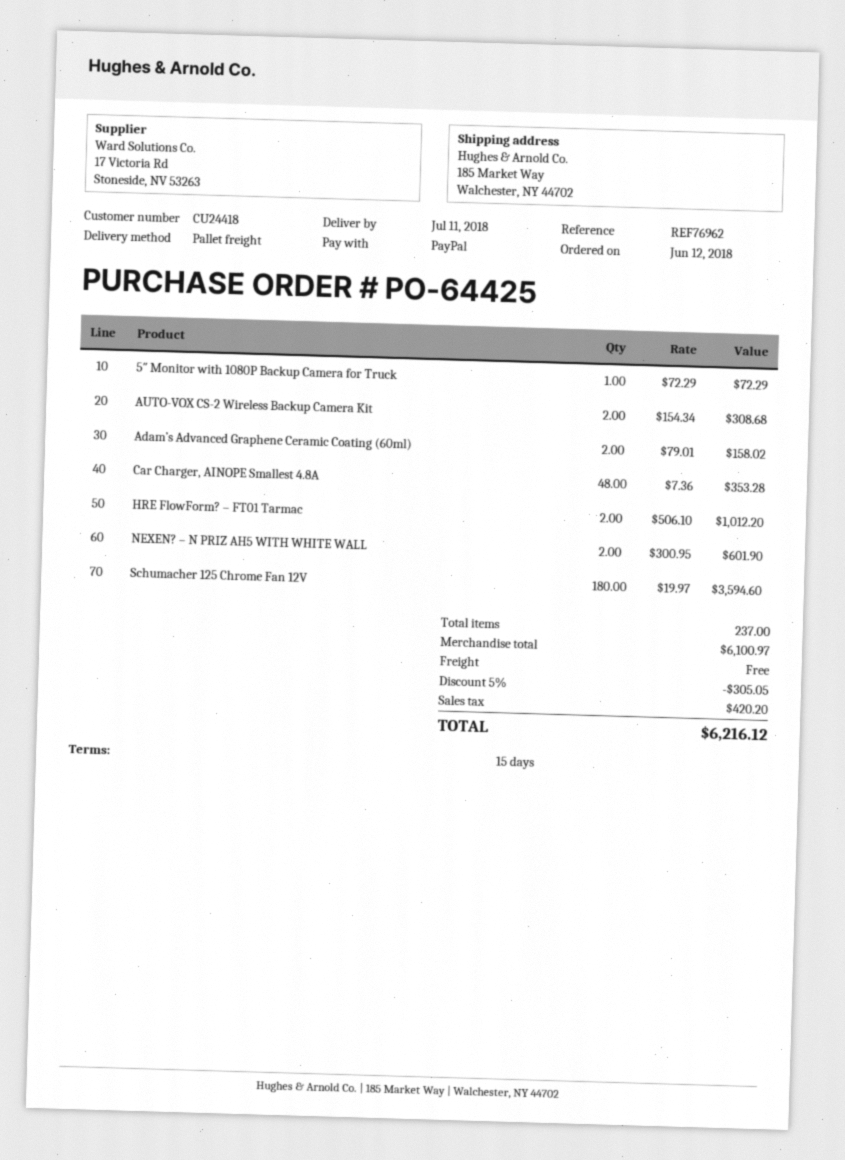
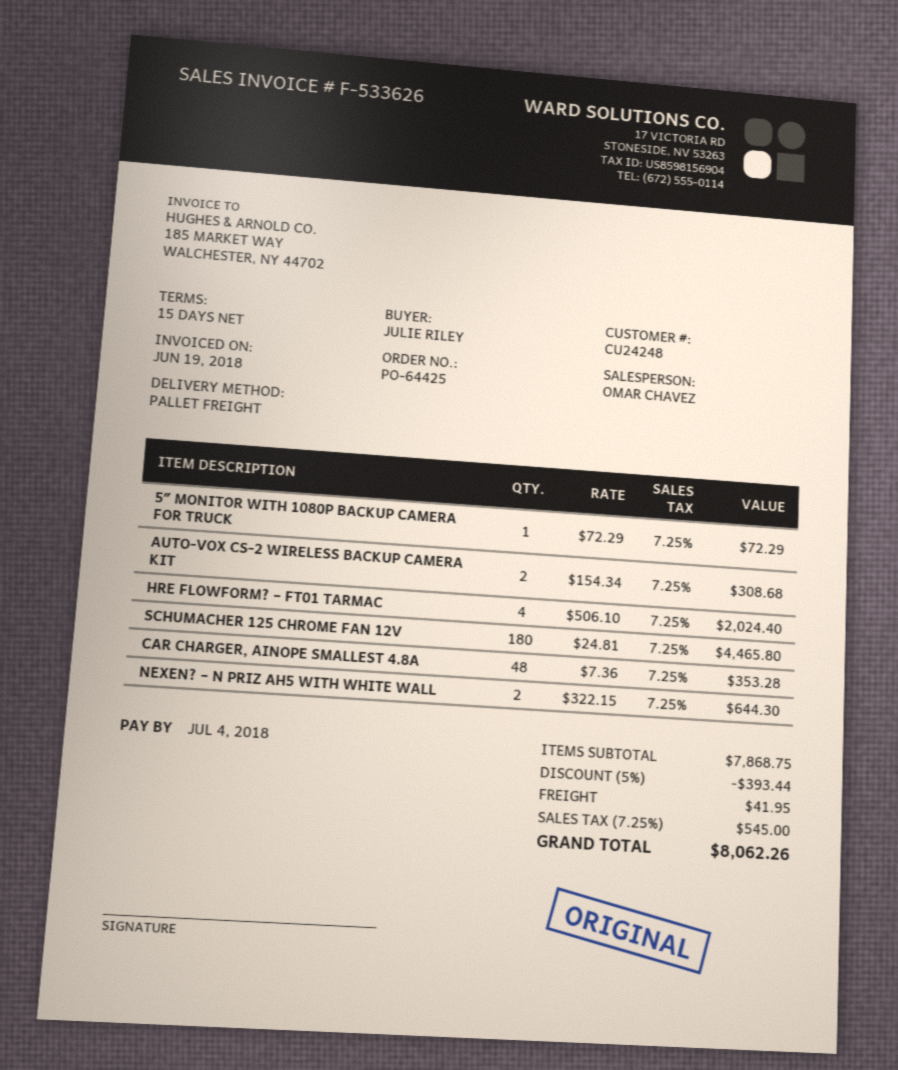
customer number: CU24418 -> CU24248
Adam’s Advanced Graphene Ceramic Coating (60ml): 2 x 79.01 = 158.02 -> none
HRE FlowForm? – FT01 Tarmac: 2 x 506.10 = 1012.20 -> 4 x 506.10 = 2024.40
NEXEN? – N PRIZ AH5 WITH WHITE WALL: 2 x 300.95 = 601.90 -> 2 x 322.15 = 644.30
Schumacher 125 Chrome Fan 12V: 180 x 19.97 = 3594.60 -> 180 x 24.81 = 4465.80
subtotal: 6100.97 -> 7868.75
discount: 5% = 305.05 -> 5% = 393.44
shipping: 0.00 -> 41.95
tax: 420.20 -> 545.00
total: 6216.12 -> 8062.26

